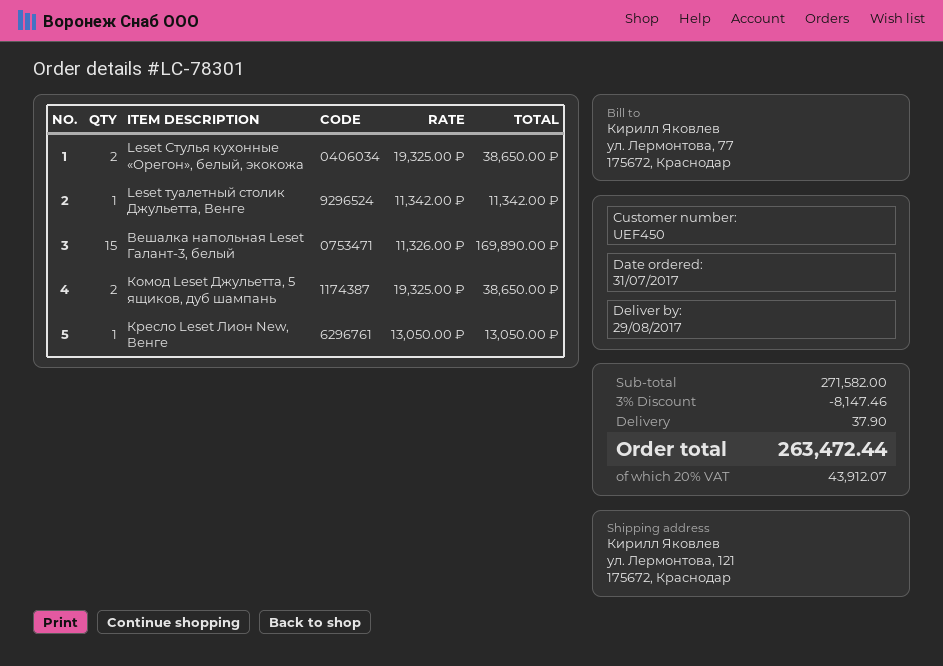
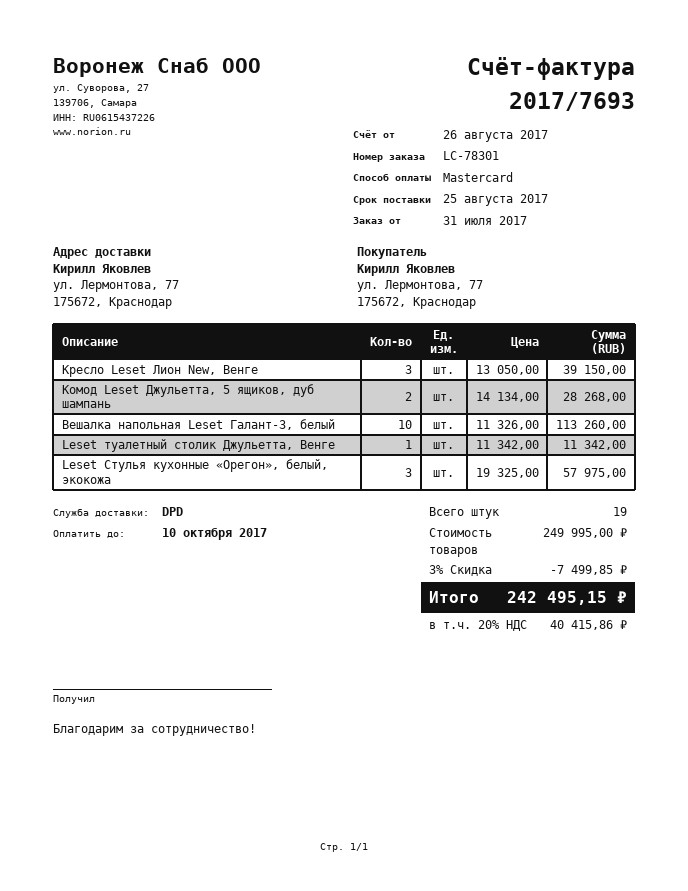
delivery date: 2017-08-29 -> 2017-08-25
ship to: ул. Лермонтова, 121, 175672, Краснодар -> ул. Лермонтова, 77, 175672, Краснодар
Leset Стулья кухонные «Орегон», белый, экокожа: 2 x 19325.00 = 38650.00 -> 3 x 19325.00 = 57975.00
Вешалка напольная Leset Галант-3, белый: 15 x 11326.00 = 169890.00 -> 10 x 11326.00 = 113260.00
Комод Leset Джульетта, 5 ящиков, дуб шампань: 2 x 19325.00 = 38650.00 -> 2 x 14134.00 = 28268.00
Кресло Leset Лион New, Венге: 1 x 13050.00 = 13050.00 -> 3 x 13050.00 = 39150.00
subtotal: 271582.00 -> 249995.00
discount: 3% = 8147.46 -> 3% = 7499.85
shipping: 37.90 -> none
tax: 20% = 43912.07 -> 20% = 40415.86
total: 263472.44 -> 242495.15

